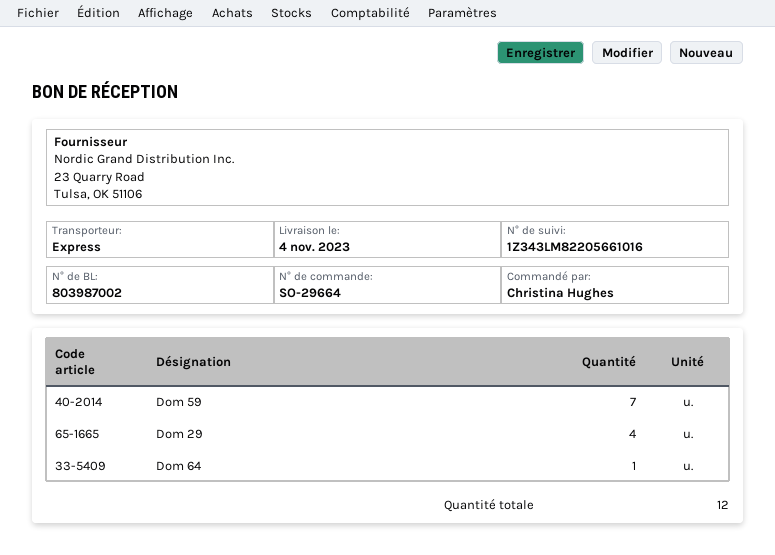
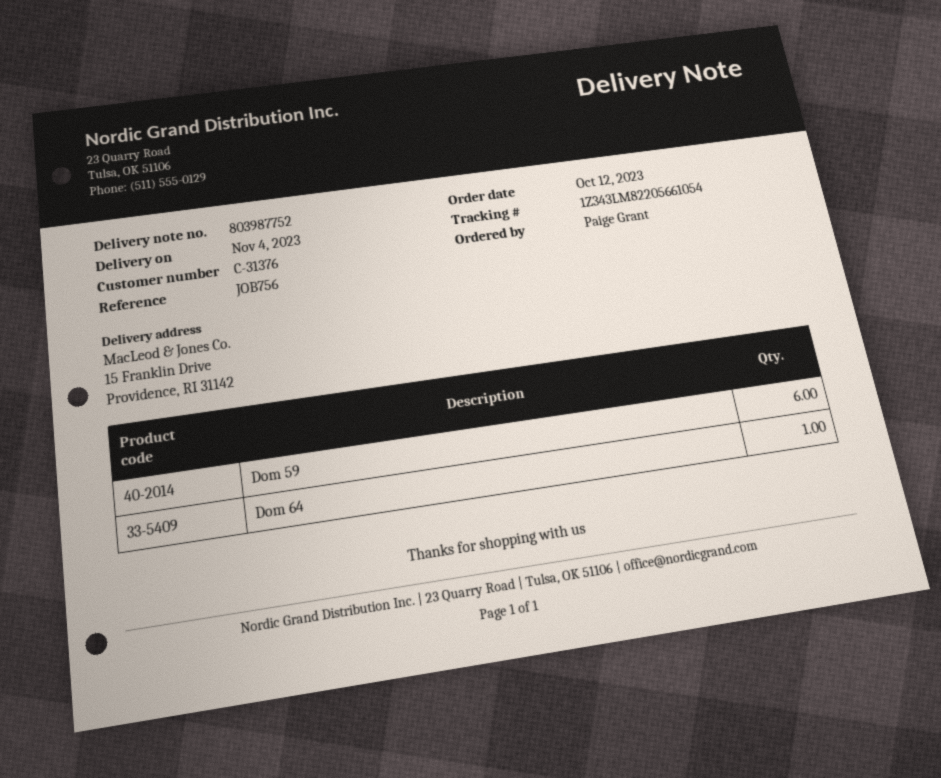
delivery note number: 803987002 -> 803987752
ordered by: Christina Hughes -> Paige Grant
tracking number: 1Z343LM82205661016 -> 1Z343LM82205661054
Dom 59: 7 -> 6
Dom 29: 4 -> none

